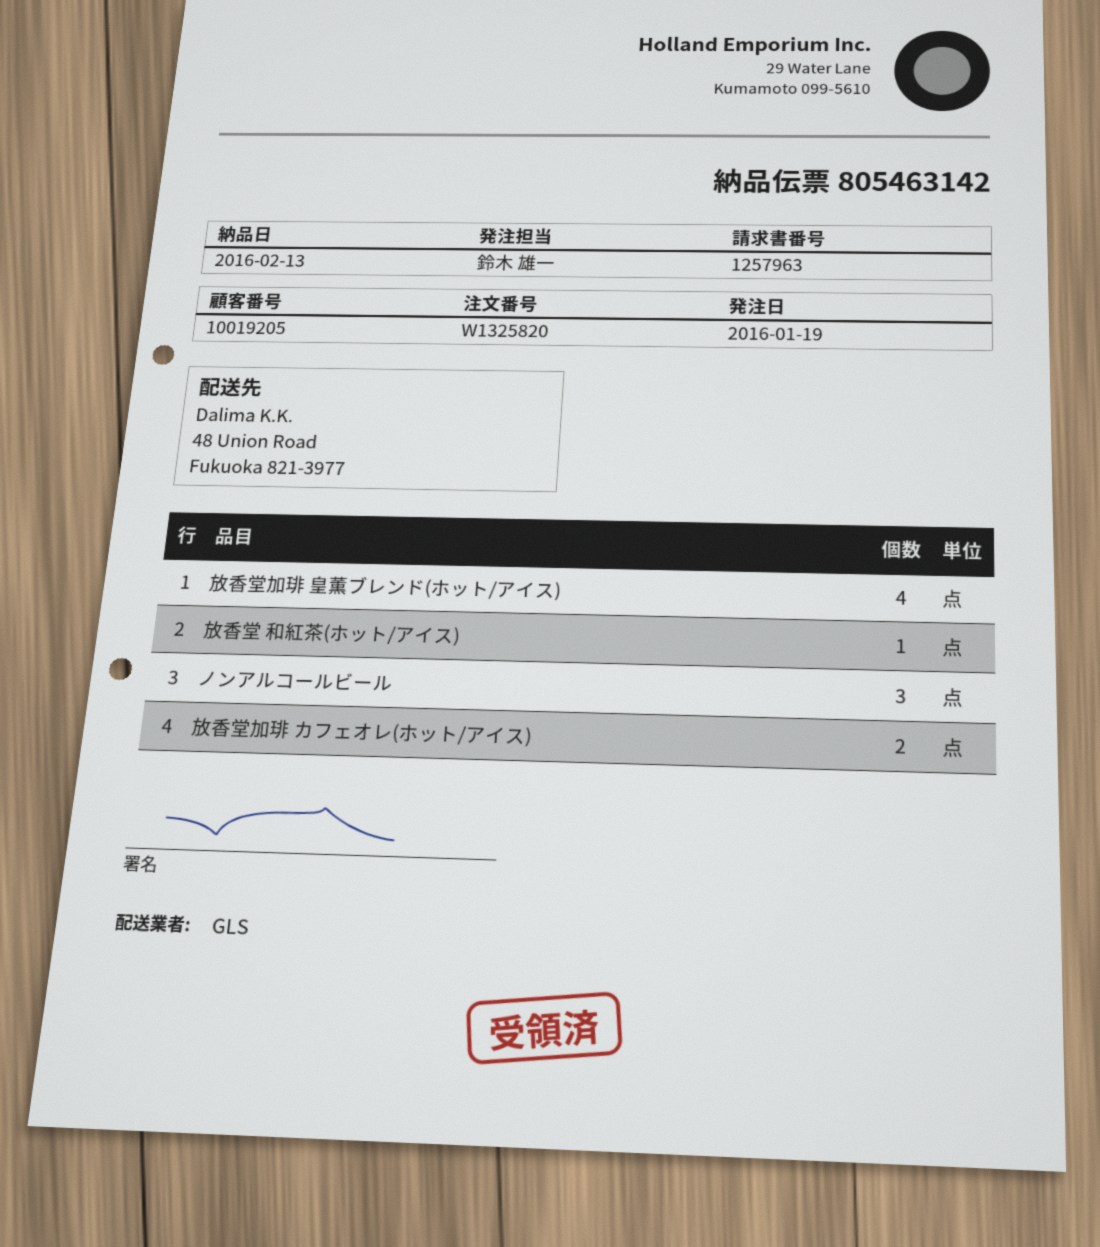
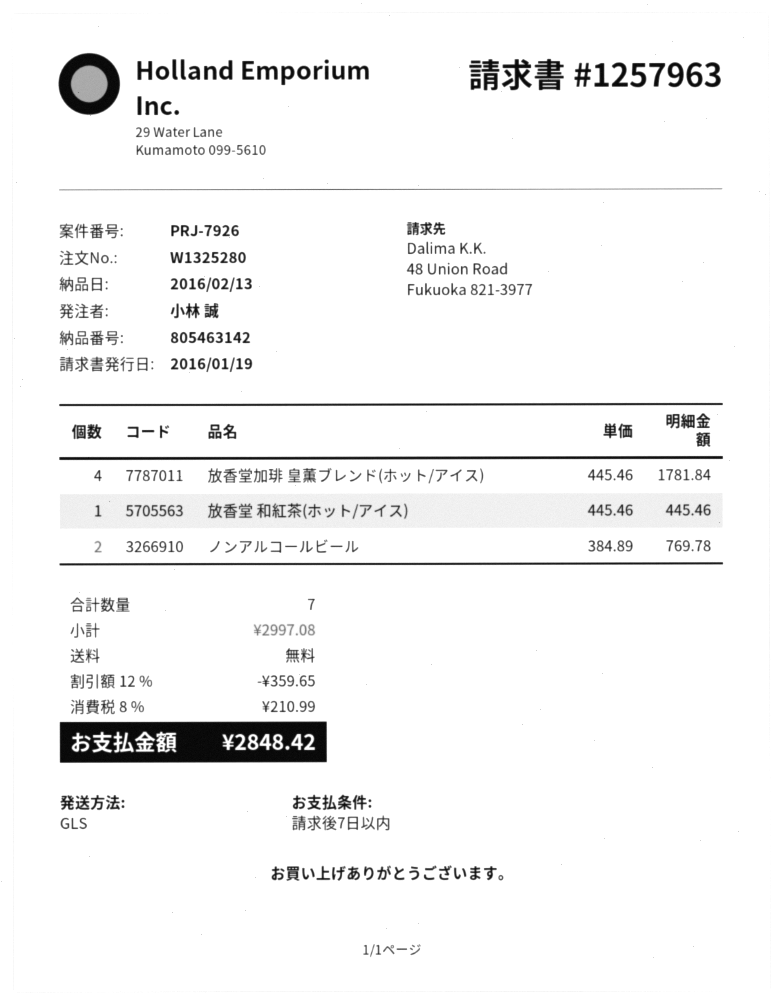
order number: W1325820 -> W1325280
ordered by: 鈴木 雄一 -> 小林 誠
ノンアルコールビール: 3 -> 2
放香堂加琲 カフェオレ(ホット/アイス): 2 -> none

